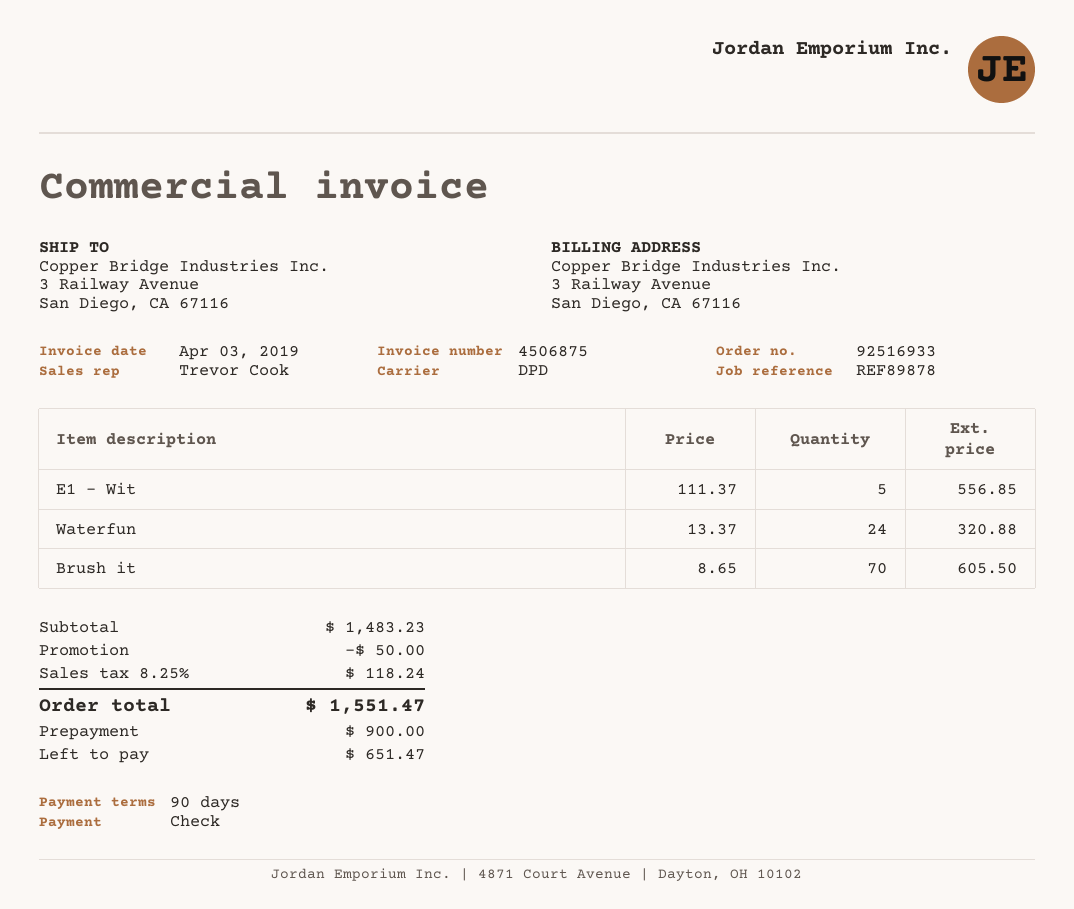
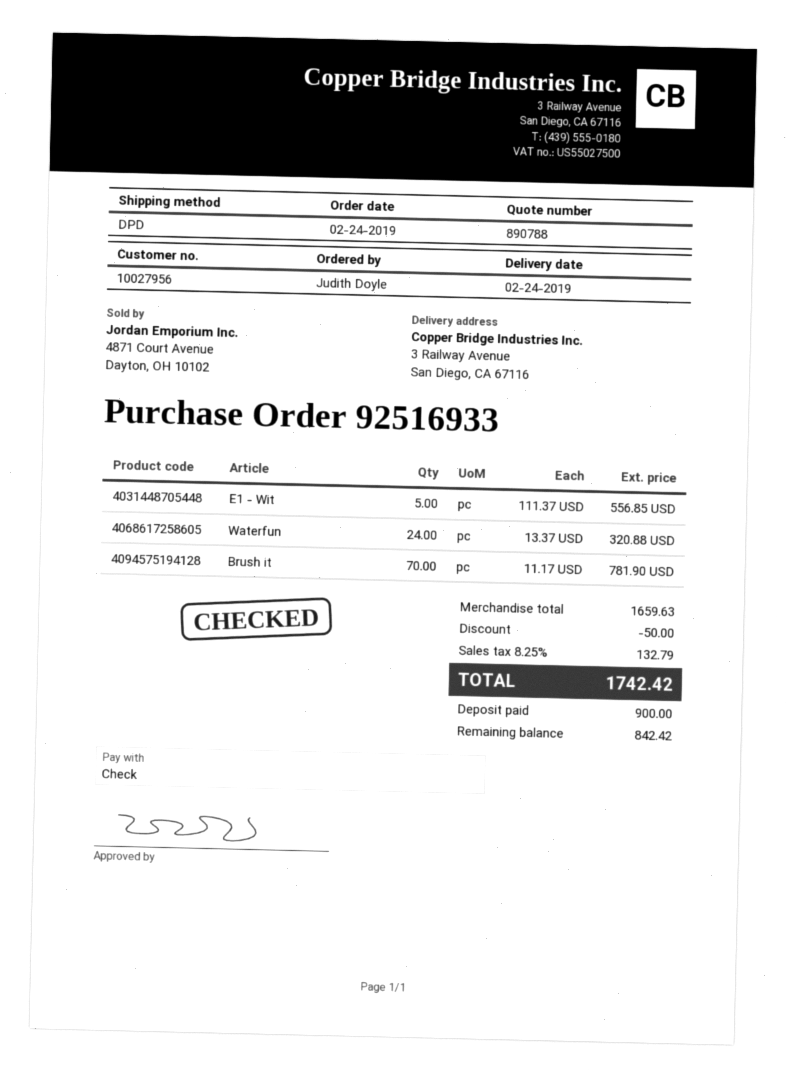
Brush it: 70 x 8.65 = 605.50 -> 70 x 11.17 = 781.90
subtotal: 1483.23 -> 1659.63
tax: 8.25% = 118.24 -> 8.25% = 132.79
total: 1551.47 -> 1742.42
balance: 651.47 -> 842.42

